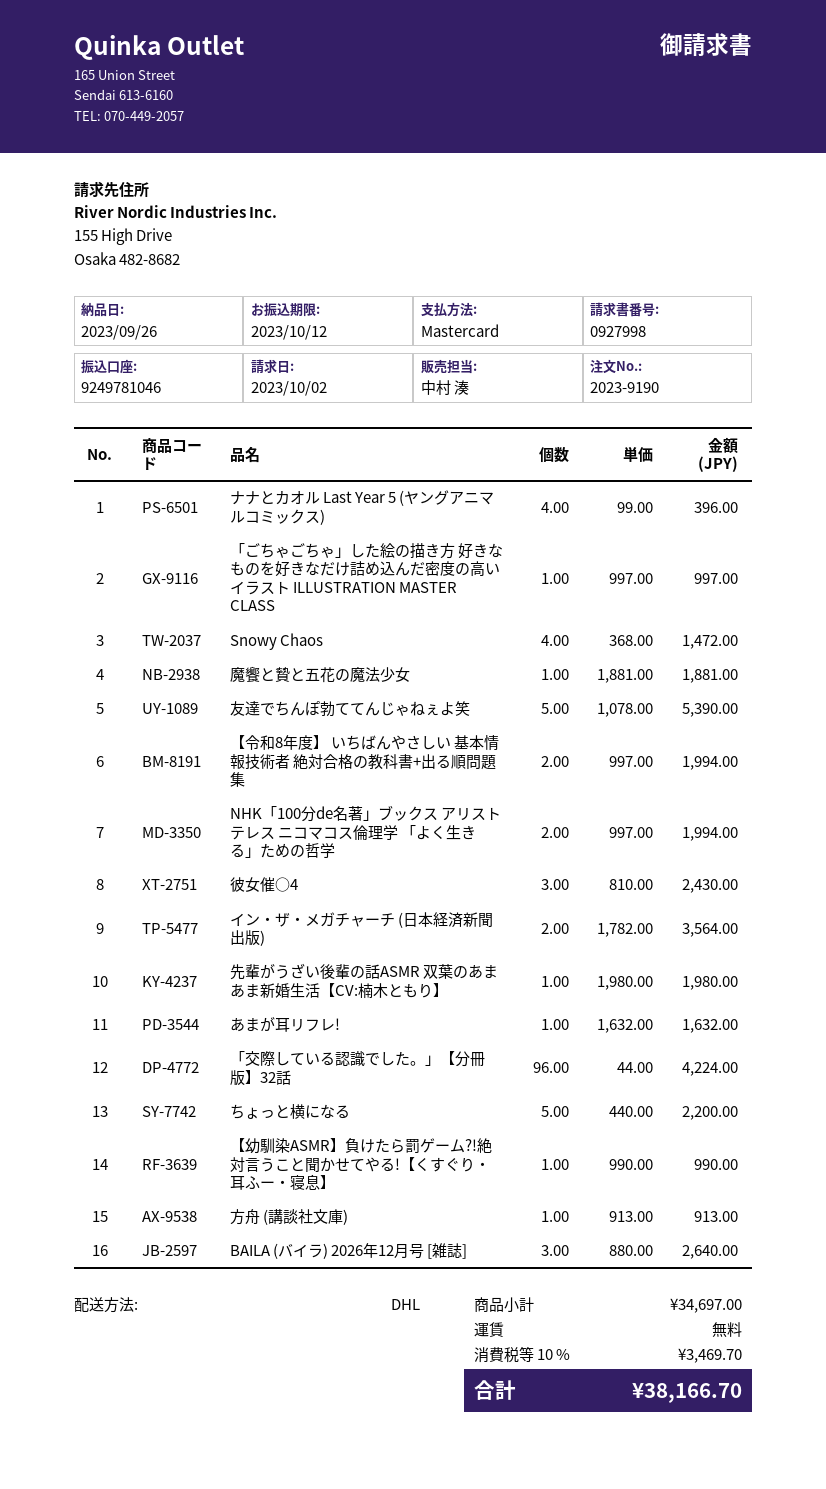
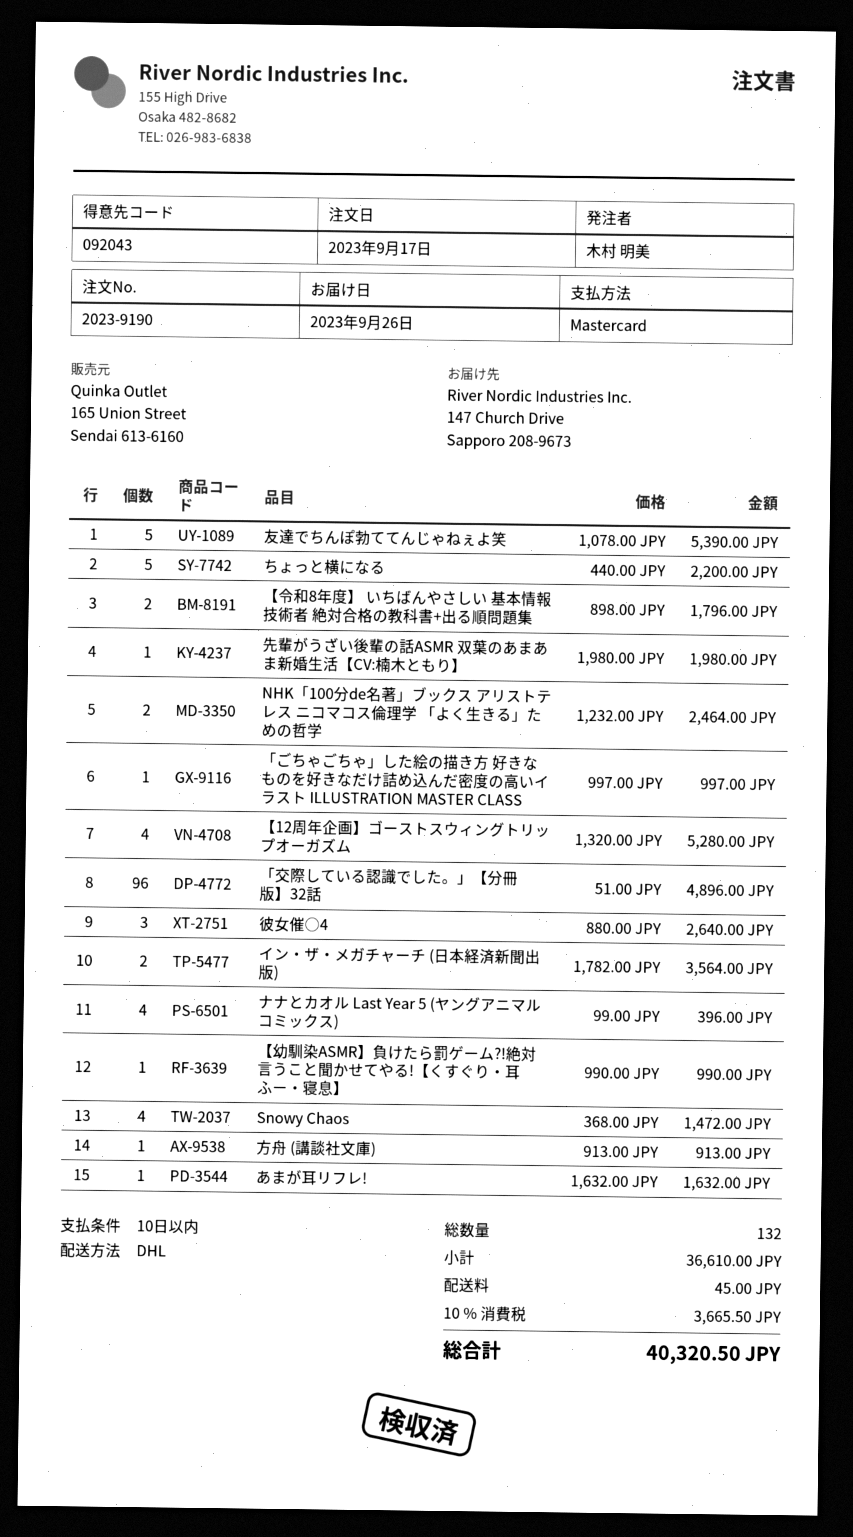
魔饗と贄と五花の魔法少女: 1 x 1881.00 = 1881.00 -> none
【令和8年度】 いちばんやさしい 基本情報技術者 絶対合格の教科書+出る順問題集: 2 x 997.00 = 1994.00 -> 2 x 898.00 = 1796.00
NHK「100分de名著」ブックス アリストテレス ニコマコス倫理学 「よく生きる」ための哲学: 2 x 997.00 = 1994.00 -> 2 x 1232.00 = 2464.00
彼女催○4: 3 x 810.00 = 2430.00 -> 3 x 880.00 = 2640.00
「交際している認識でした。」【分冊版】32話: 96 x 44.00 = 4224.00 -> 96 x 51.00 = 4896.00
BAILA (バイラ) 2026年12月号 [雑誌]: 3 x 880.00 = 2640.00 -> none
【12周年企画】ゴーストスウィングトリップオーガズム: none -> 4 x 1320.00 = 5280.00
subtotal: 34697.00 -> 36610.00
shipping: 0.00 -> 45.00
tax: 10% = 3469.70 -> 10% = 3665.50
total: 38166.70 -> 40320.50

